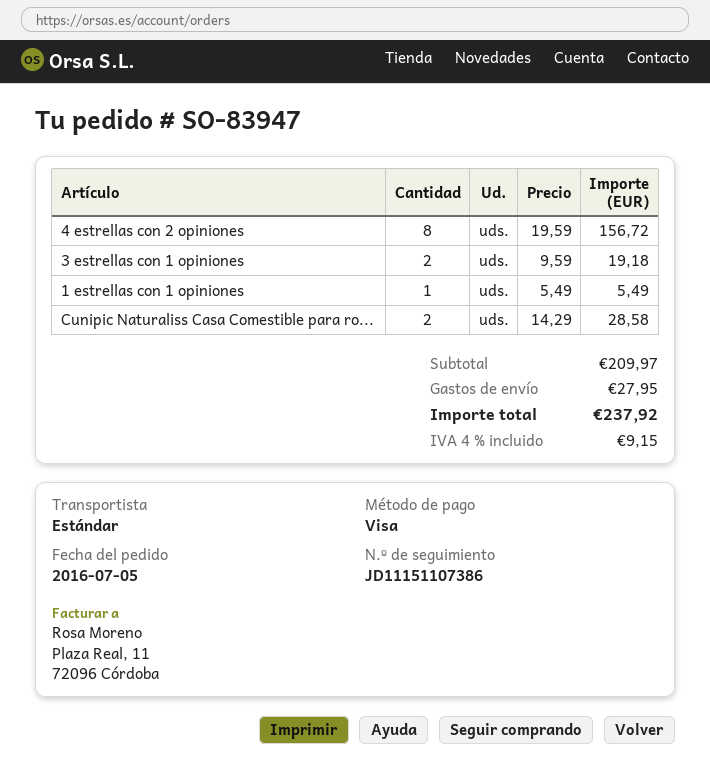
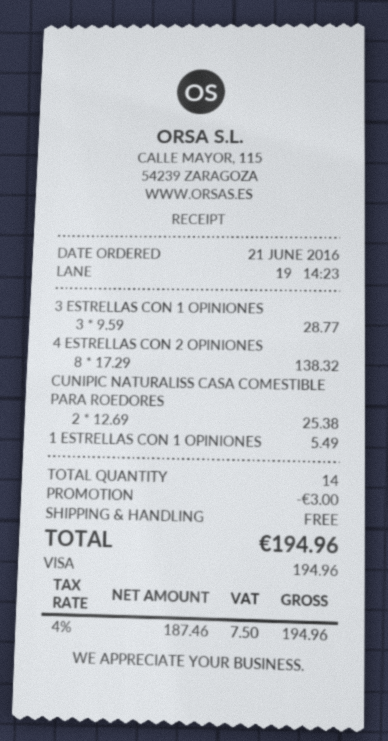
order date: 2016-07-05 -> 2016-06-21
4 estrellas con 2 opiniones: 8 x 19.59 = 156.72 -> 8 x 17.29 = 138.32
3 estrellas con 1 opiniones: 2 x 9.59 = 19.18 -> 3 x 9.59 = 28.77
Cunipic Naturaliss Casa Comestible para ro...: 2 x 14.29 = 28.58 -> 2 x 12.69 = 25.38
discount: none -> 3.00
shipping: 27.95 -> 0.00
tax: 4% = 9.15 -> 4% = 7.50
total: 237.92 -> 194.96

